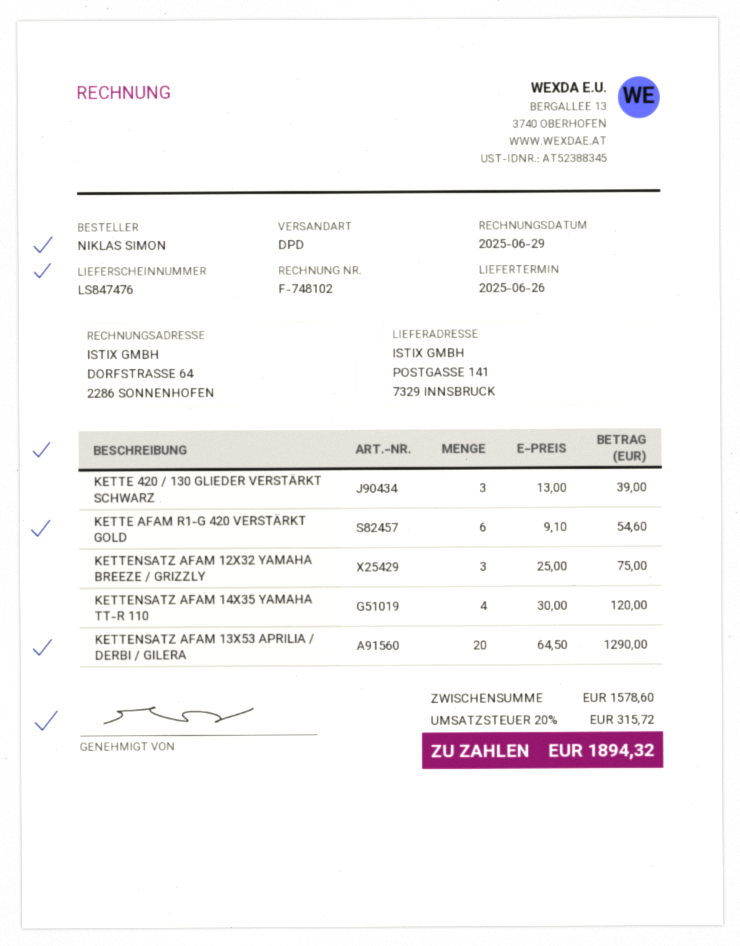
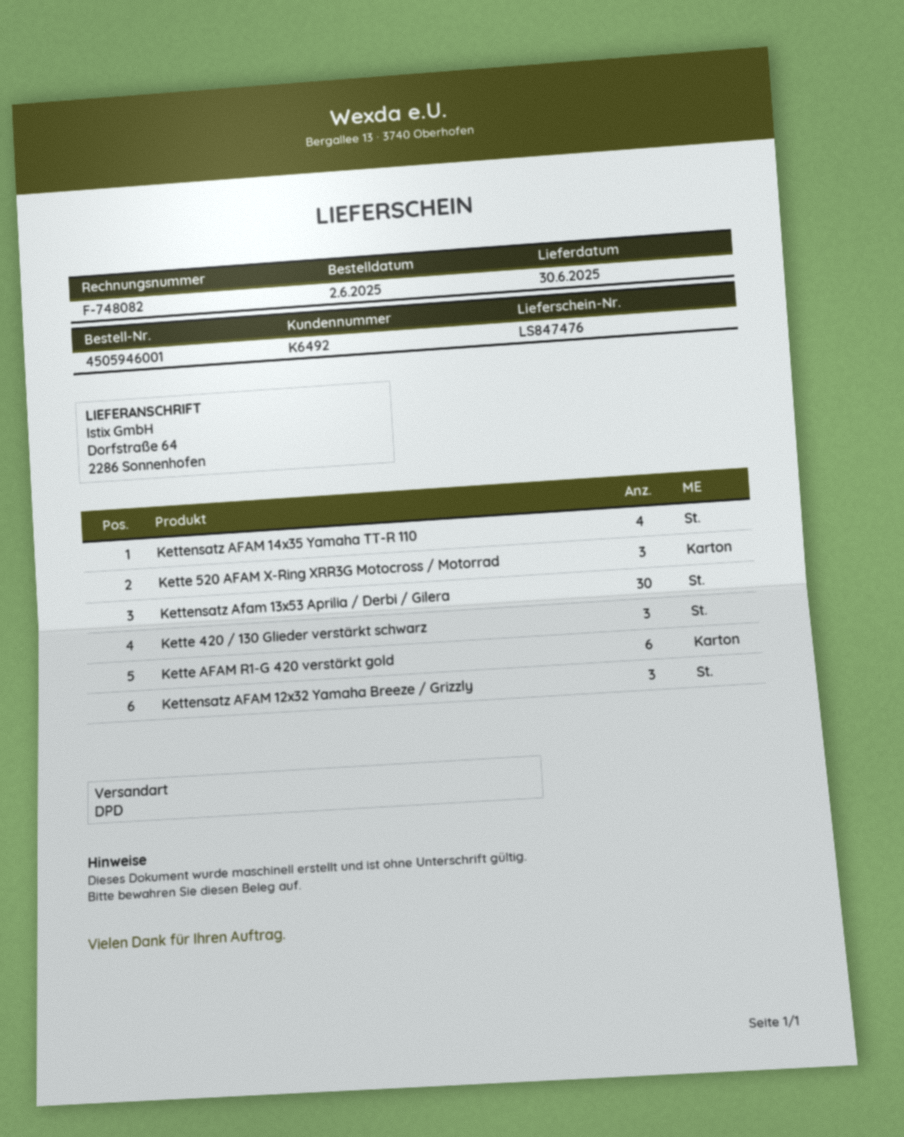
delivery date: 2025-06-26 -> 2025-06-30
invoice number: F-748102 -> F-748082
ship to: POSTGASSE 141, 7329 INNSBRUCK -> Dorfstraße 64, 2286 Sonnenhofen
KETTENSATZ AFAM 13X53 APRILIA / DERBI / GILERA: 20 -> 30
Kette 520 AFAM X-Ring XRR3G Motocross / Motorrad: none -> 3

